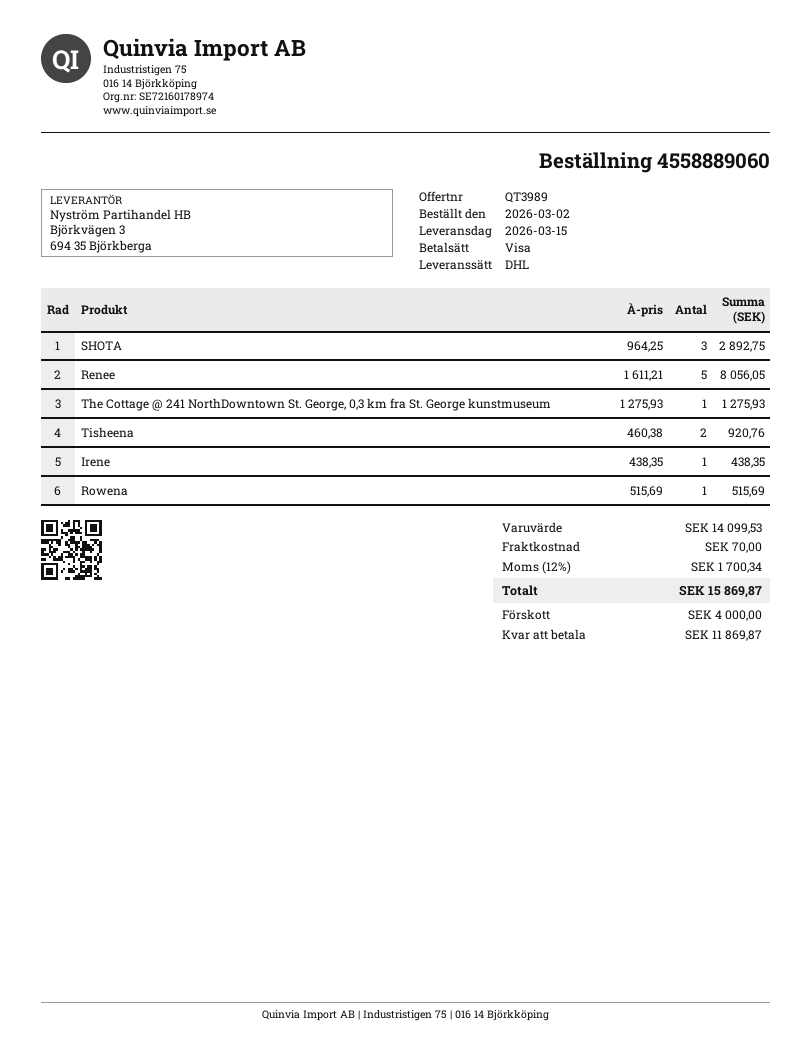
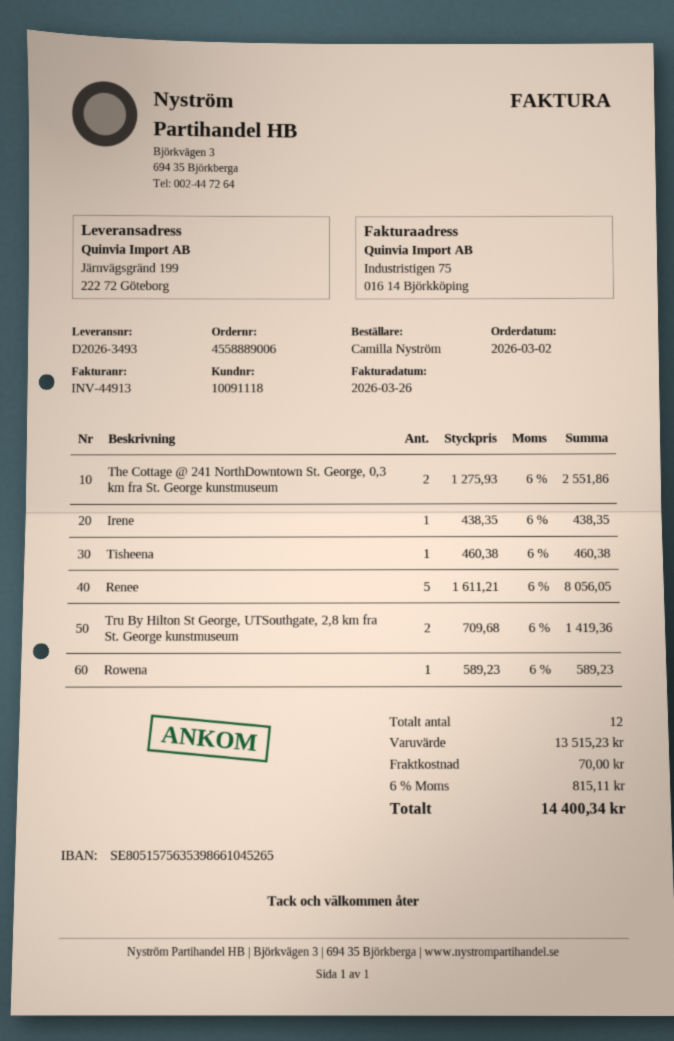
order number: 4558889060 -> 4558889006
SHOTA: 3 x 964.25 = 2892.75 -> none
The Cottage @ 241 NorthDowntown St. George, 0,3 km fra St. George kunstmuseum: 1 x 1275.93 = 1275.93 -> 2 x 1275.93 = 2551.86
Tisheena: 2 x 460.38 = 920.76 -> 1 x 460.38 = 460.38
Rowena: 1 x 515.69 = 515.69 -> 1 x 589.23 = 589.23
Tru By Hilton St George, UTSouthgate, 2,8 km fra St. George kunstmuseum: none -> 2 x 709.68 = 1419.36
subtotal: 14099.53 -> 13515.23
tax: 12% = 1700.34 -> 6% = 815.11
total: 15869.87 -> 14400.34

